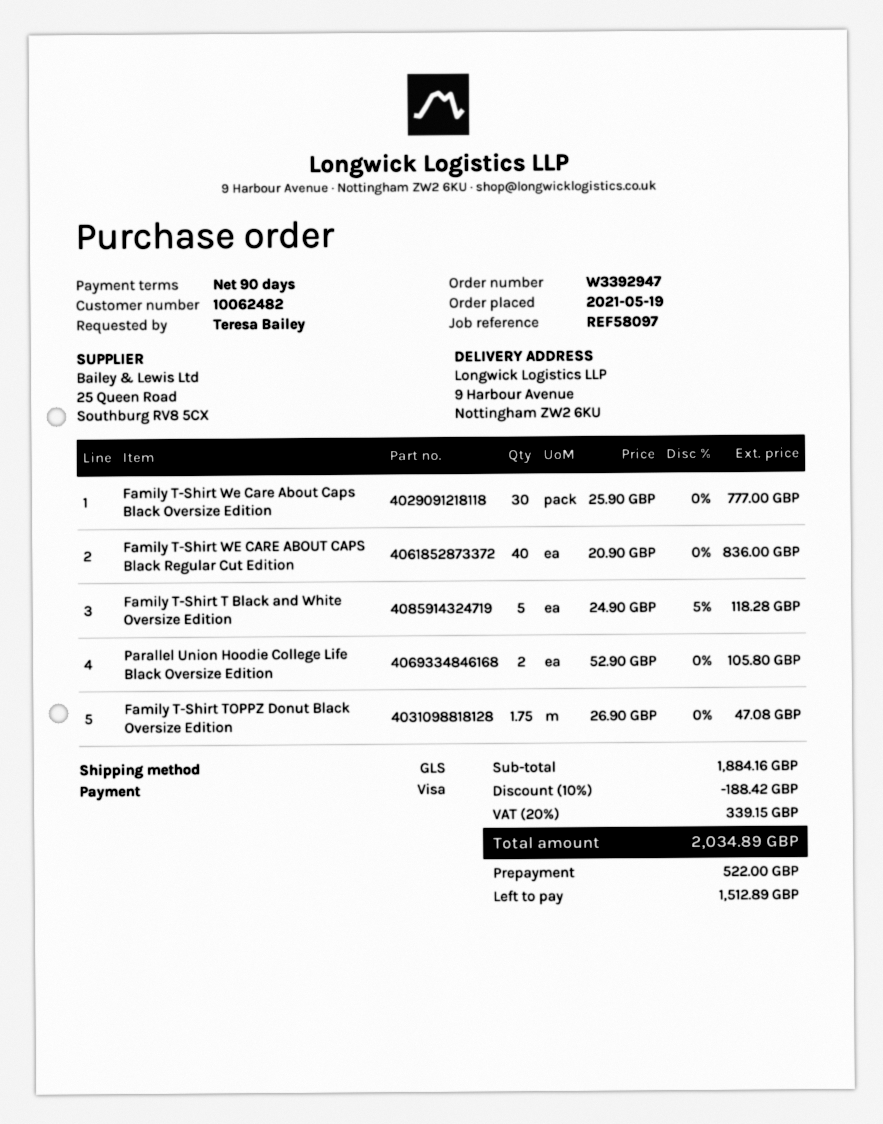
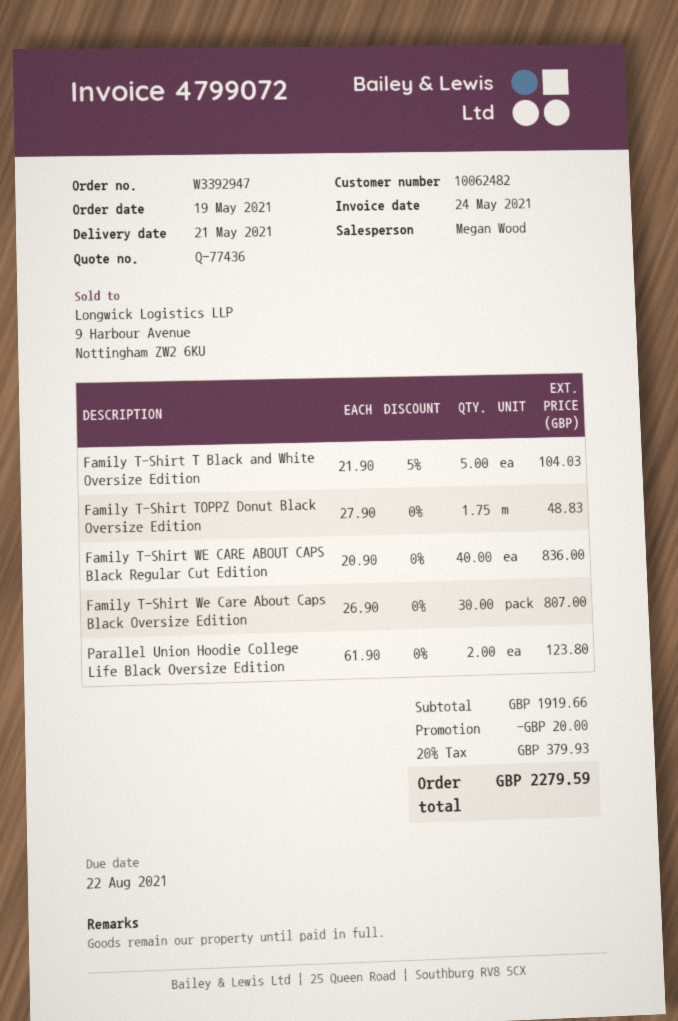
Family T-Shirt We Care About Caps Black Oversize Edition: 30 x 25.90 = 777.00 -> 30 x 26.90 = 807.00
Family T-Shirt T Black and White Oversize Edition: 5 x 24.90 - 5% = 118.28 -> 5 x 21.90 - 5% = 104.03
Parallel Union Hoodie College Life Black Oversize Edition: 2 x 52.90 = 105.80 -> 2 x 61.90 = 123.80
Family T-Shirt TOPPZ Donut Black Oversize Edition: 1.75 x 26.90 = 47.08 -> 1.75 x 27.90 = 48.83
subtotal: 1884.16 -> 1919.66
discount: 188.42 -> 20.00
tax: 20% = 339.15 -> 20% = 379.93
total: 2034.89 -> 2279.59

